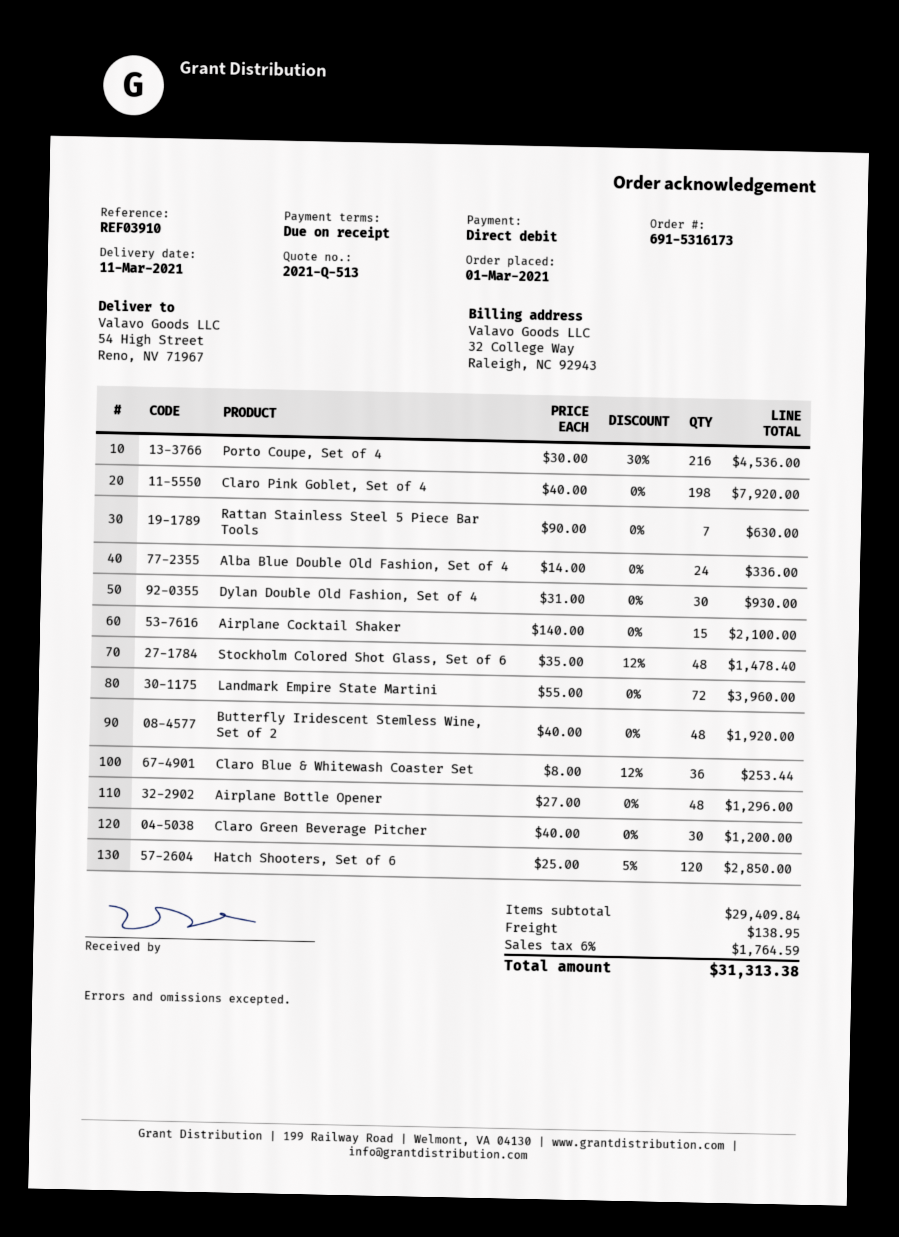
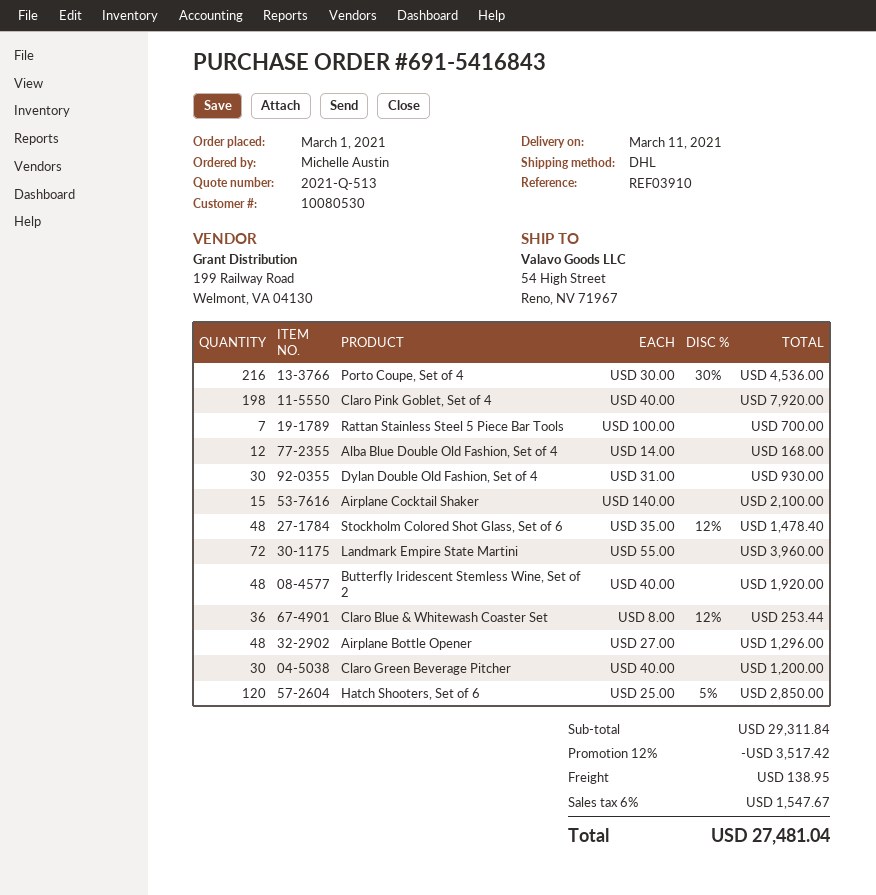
order number: 691-5316173 -> 691-5416843
Rattan Stainless Steel 5 Piece Bar Tools: 7 x 90.00 = 630.00 -> 7 x 100.00 = 700.00
Alba Blue Double Old Fashion, Set of 4: 24 x 14.00 = 336.00 -> 12 x 14.00 = 168.00
subtotal: 29409.84 -> 29311.84
discount: none -> 12% = 3517.42
tax: 6% = 1764.59 -> 6% = 1547.67
total: 31313.38 -> 27481.04

